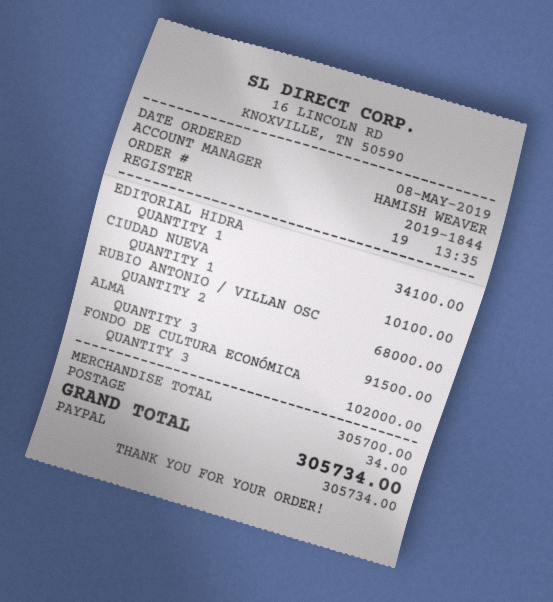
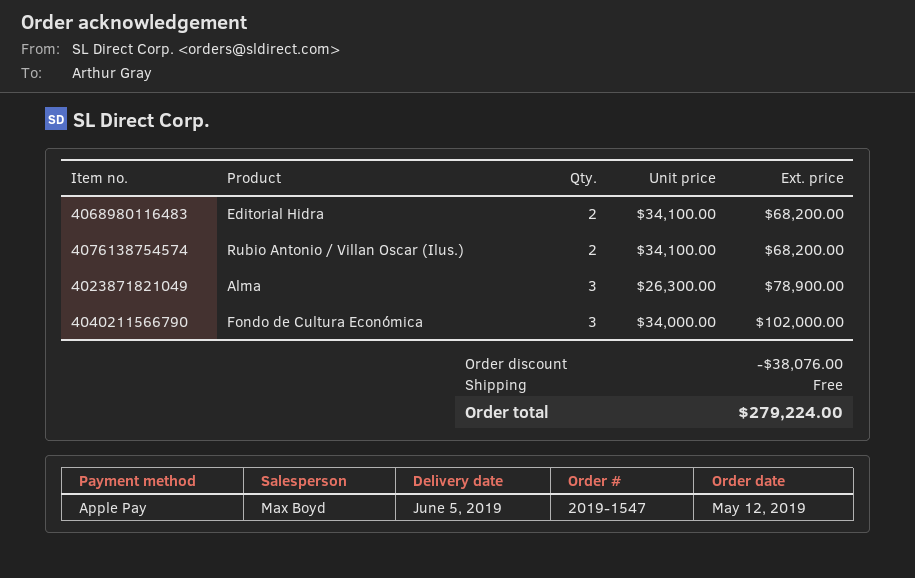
order number: 2019-1844 -> 2019-1547
order date: 2019-05-08 -> 2019-05-12
sales rep: HAMISH WEAVER -> Max Boyd
payment method: PayPal -> Apple Pay
EDITORIAL HIDRA: 1 for 34100.00 -> 2 for 68200.00
CIUDAD NUEVA: 1 for 10100.00 -> none
RUBIO ANTONIO / VILLAN OSC: 2 for 68000.00 -> 2 for 68200.00
ALMA: 3 for 91500.00 -> 3 for 78900.00
discount: none -> 38076.00
shipping: 34.00 -> 0.00
total: 305734.00 -> 279224.00

